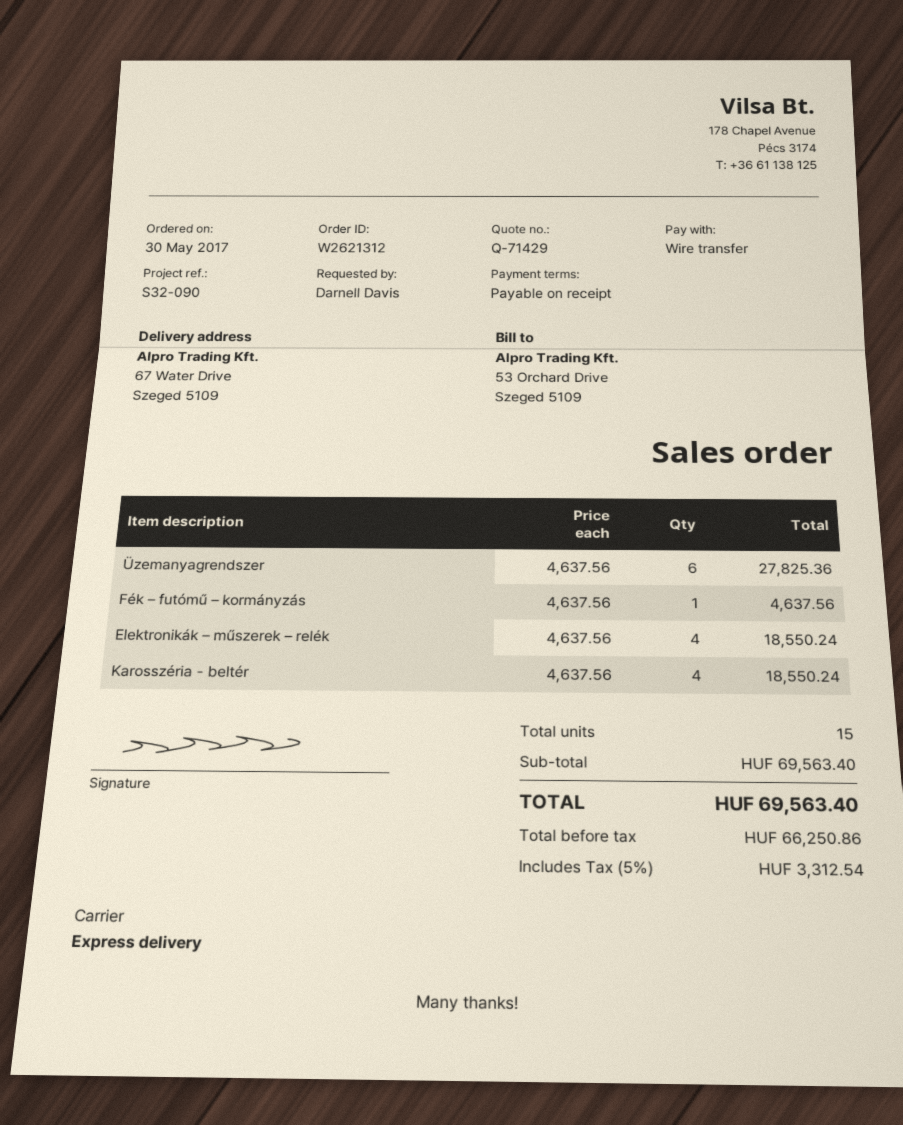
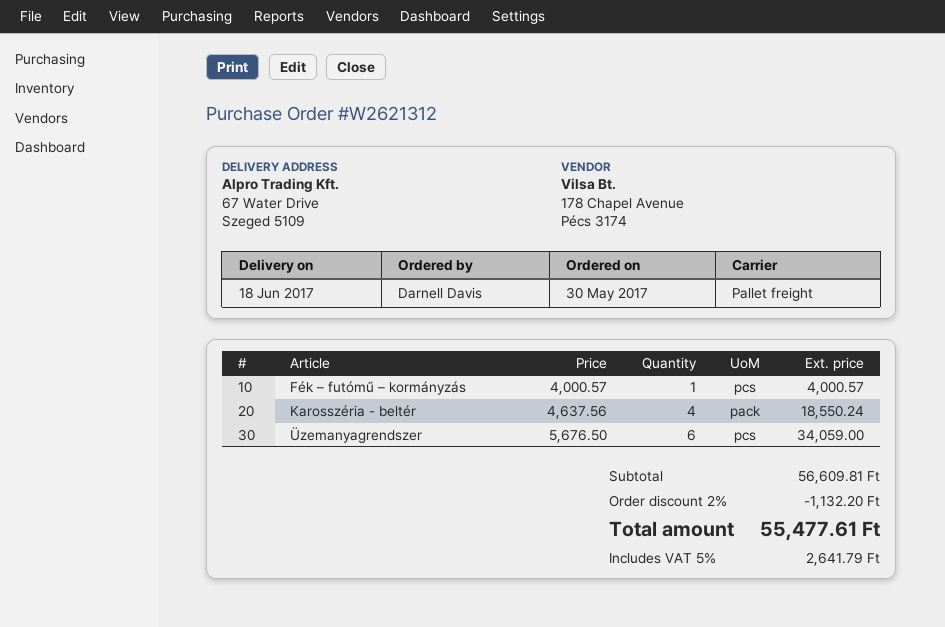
shipping method: express -> pallet freight
Üzemanyagrendszer: 6 x 4637.56 = 27825.36 -> 6 x 5676.50 = 34059.00
Fék – futómű – kormányzás: 1 x 4637.56 = 4637.56 -> 1 x 4000.57 = 4000.57
Elektronikák – műszerek – relék: 4 x 4637.56 = 18550.24 -> none
subtotal: 69563.40 -> 56609.81
discount: none -> 2% = 1132.20
tax: 5% = 3312.54 -> 5% = 2641.79
total: 69563.40 -> 55477.61

